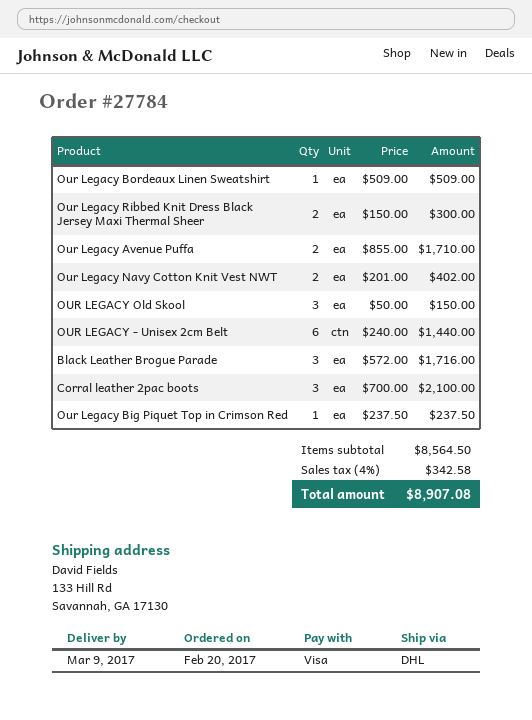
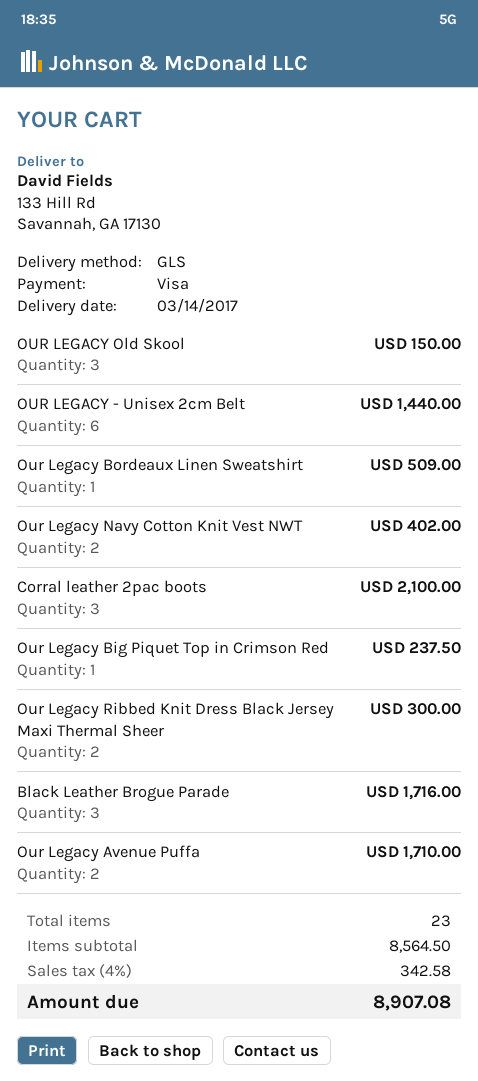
delivery date: 2017-03-09 -> 2017-03-14
shipping method: DHL -> GLS

